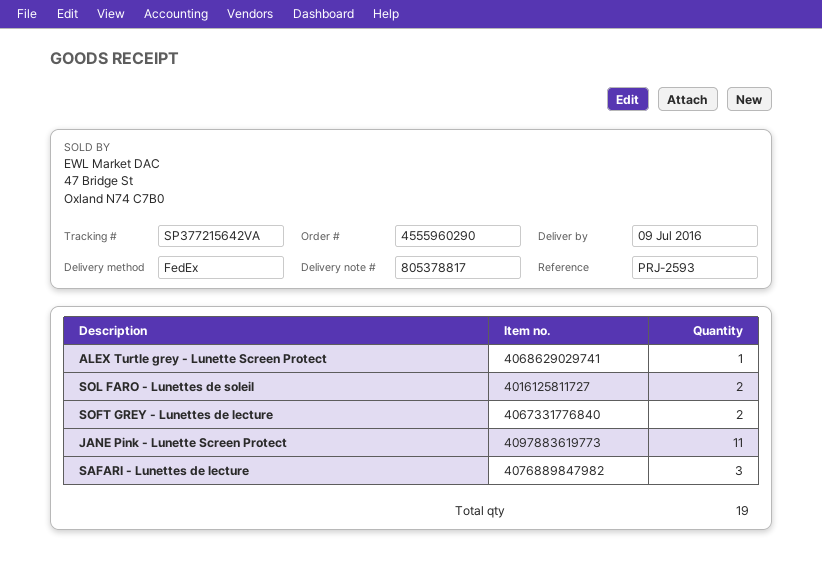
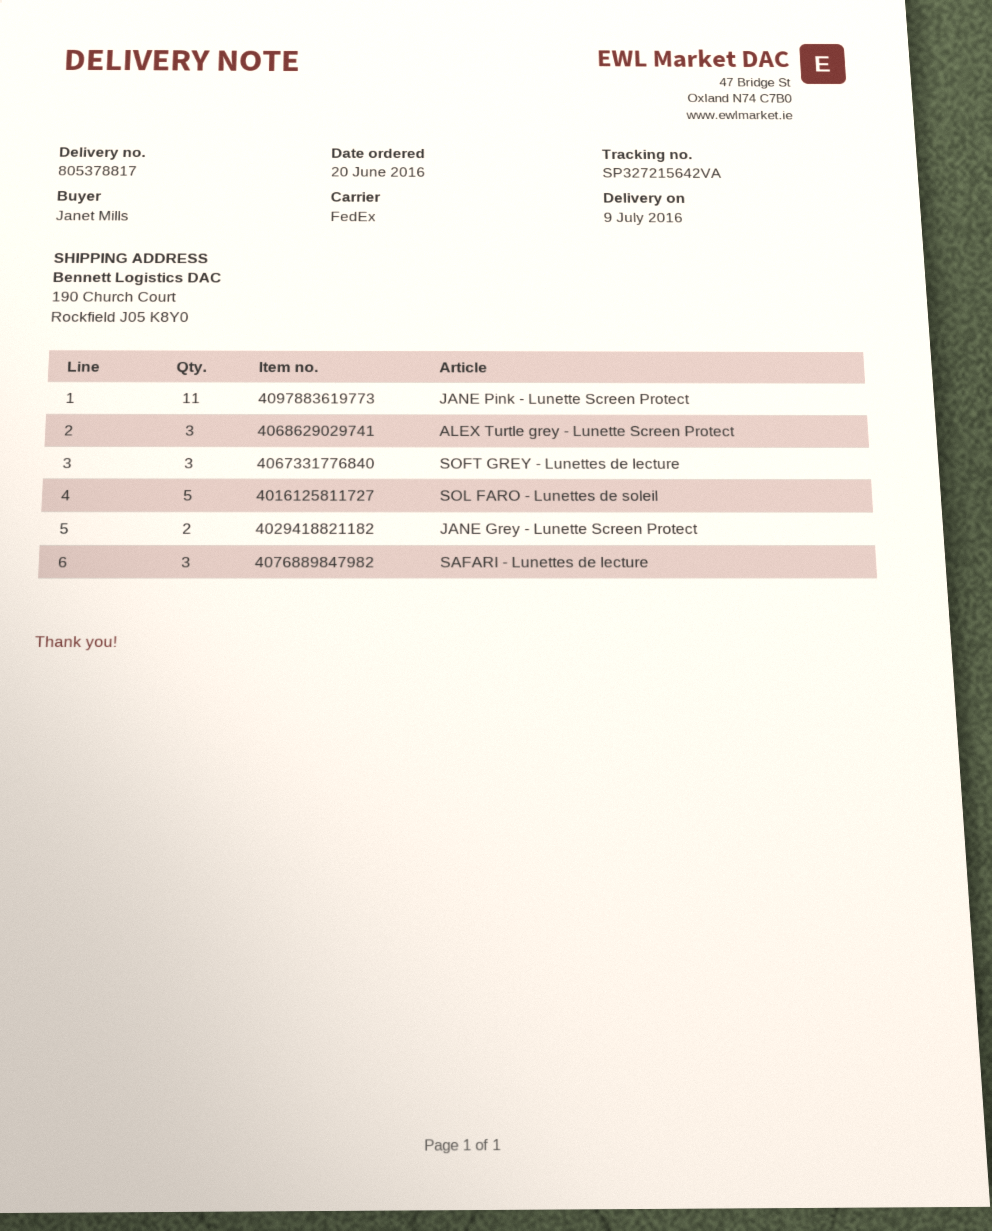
tracking number: SP377215642VA -> SP327215642VA
ALEX Turtle grey - Lunette Screen Protect: 1 -> 3
SOL FARO - Lunettes de soleil: 2 -> 5
SOFT GREY - Lunettes de lecture: 2 -> 3
JANE Grey - Lunette Screen Protect: none -> 2

